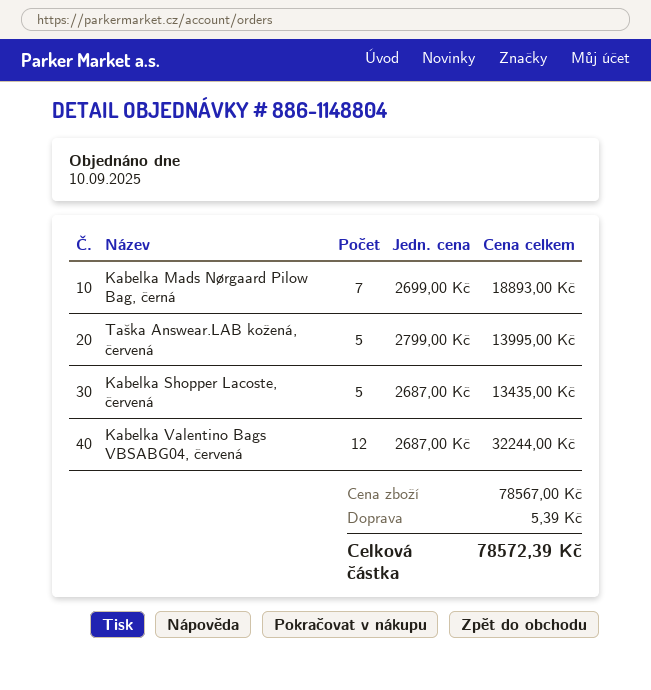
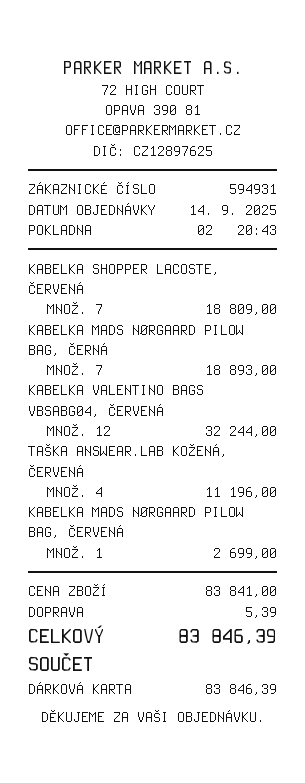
order date: 2025-09-10 -> 2025-09-14
Taška Answear.LAB kožená, červená: 5 for 13995.00 -> 4 for 11196.00
Kabelka Shopper Lacoste, červená: 5 for 13435.00 -> 7 for 18809.00
KABELKA MADS NØRGAARD PILOW BAG, ČERVENÁ: none -> 1 for 2699.00
subtotal: 78567.00 -> 83841.00
total: 78572.39 -> 83846.39

